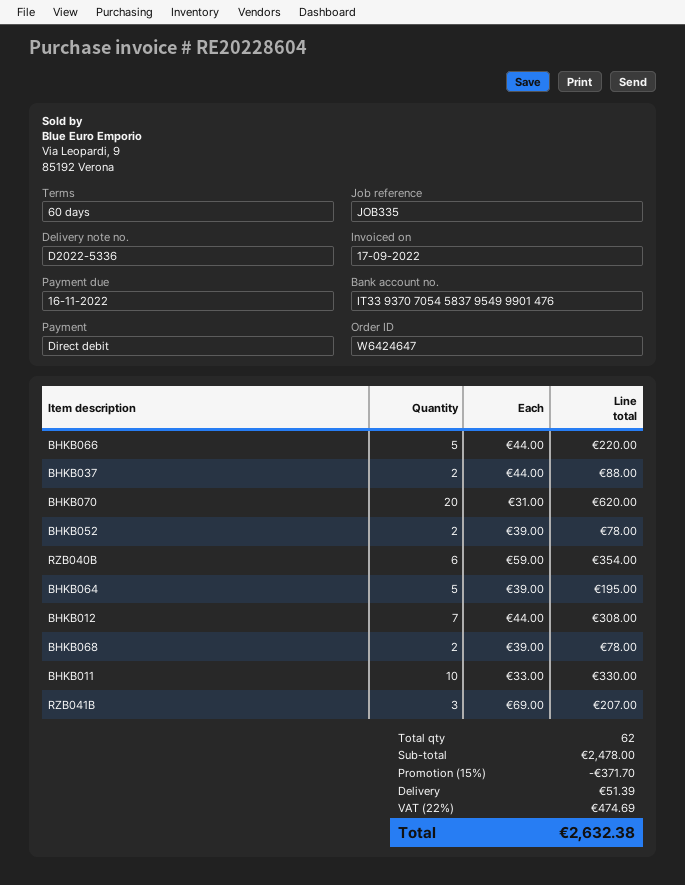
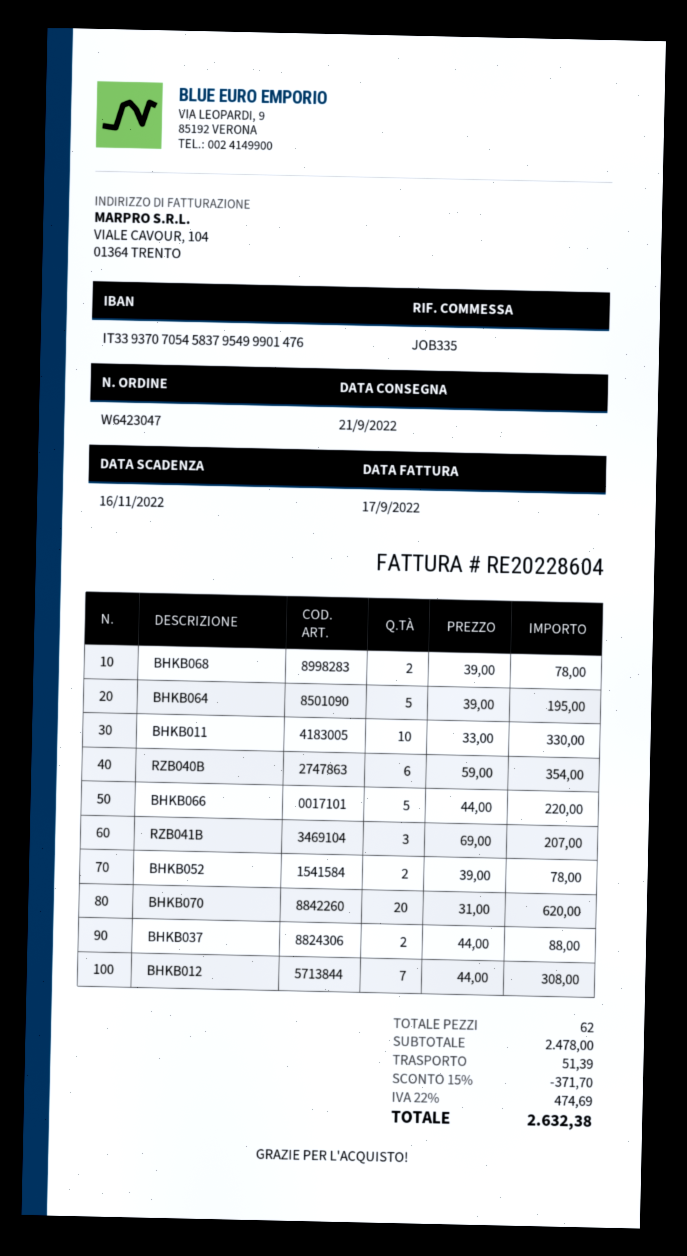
order number: W6424647 -> W6423047

